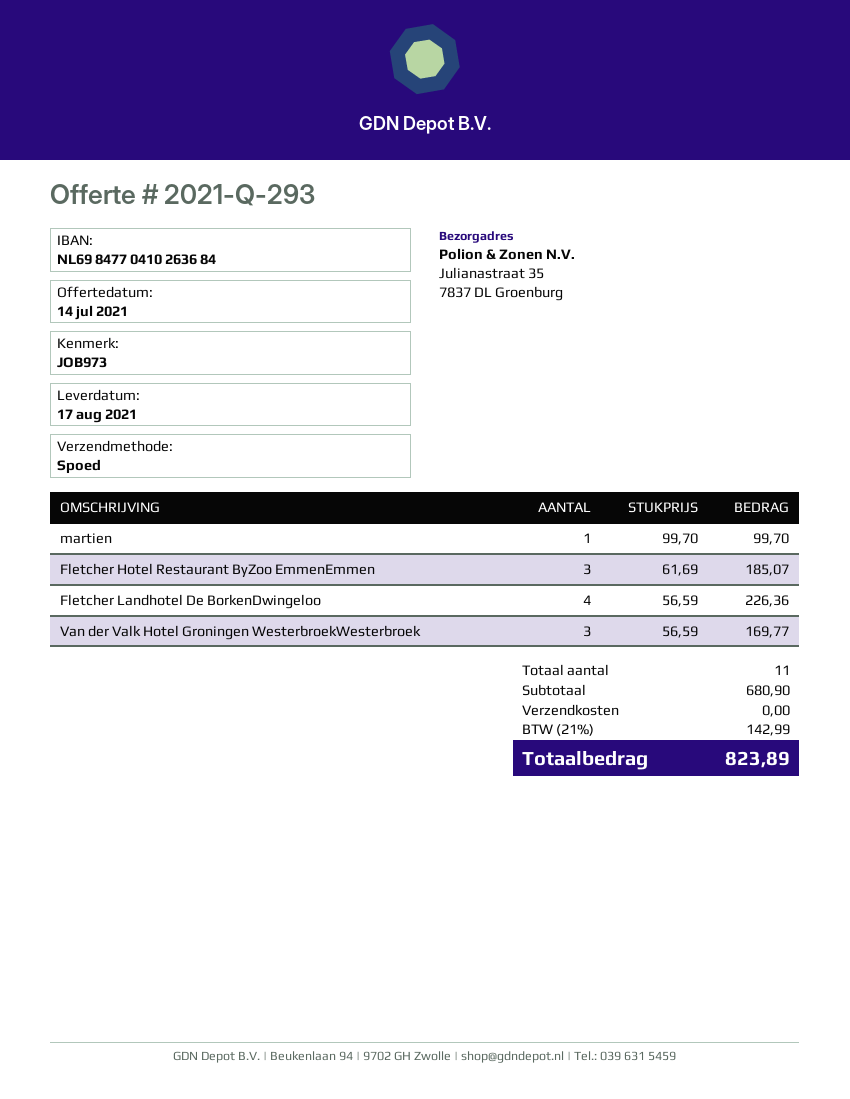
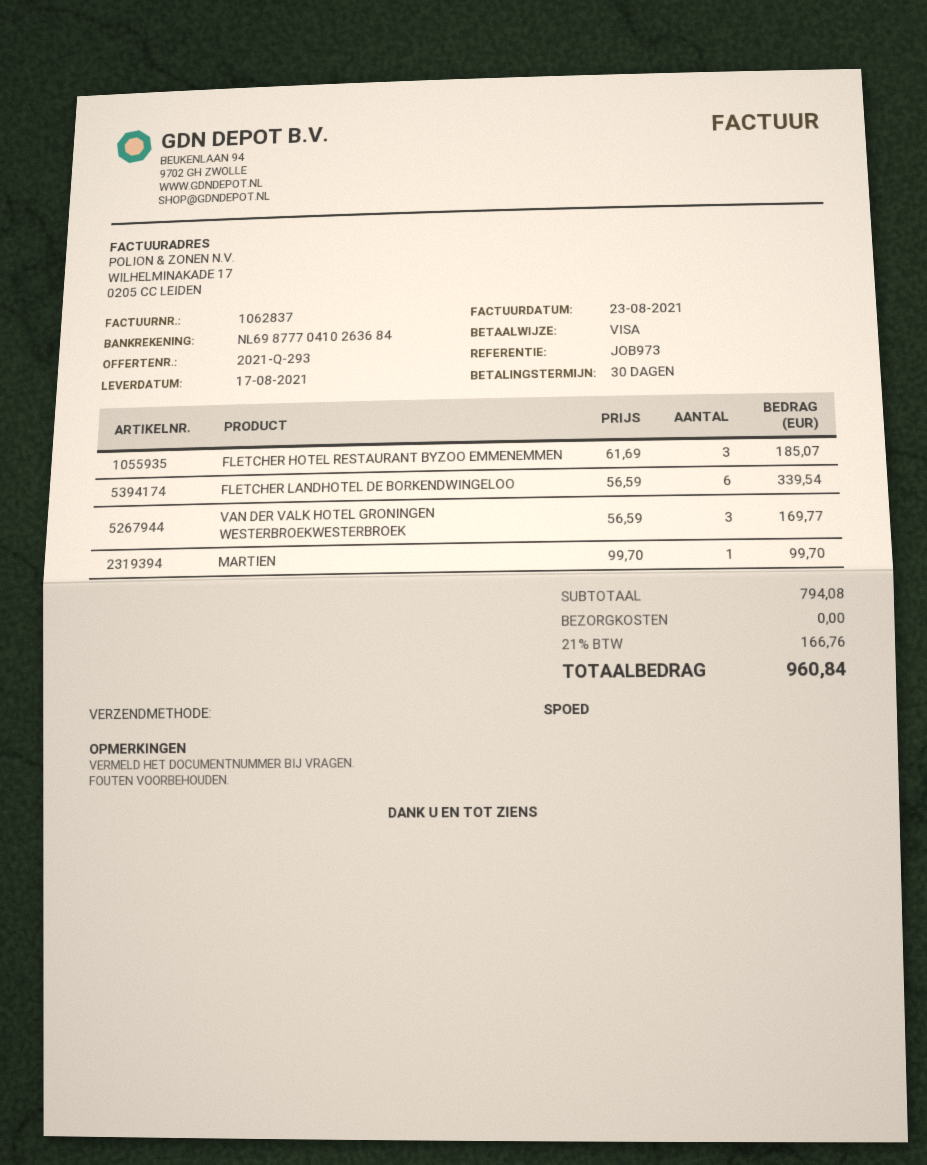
bank account: NL6984770410263684 -> NL6987770410263684
Fletcher Landhotel De BorkenDwingeloo: 4 x 56.59 = 226.36 -> 6 x 56.59 = 339.54
subtotal: 680.90 -> 794.08
tax: 21% = 142.99 -> 21% = 166.76
total: 823.89 -> 960.84

